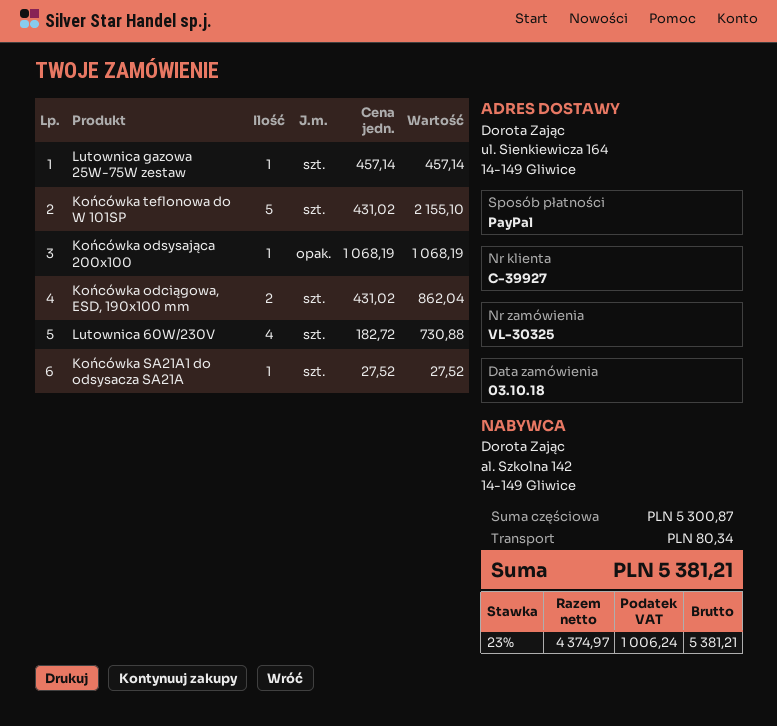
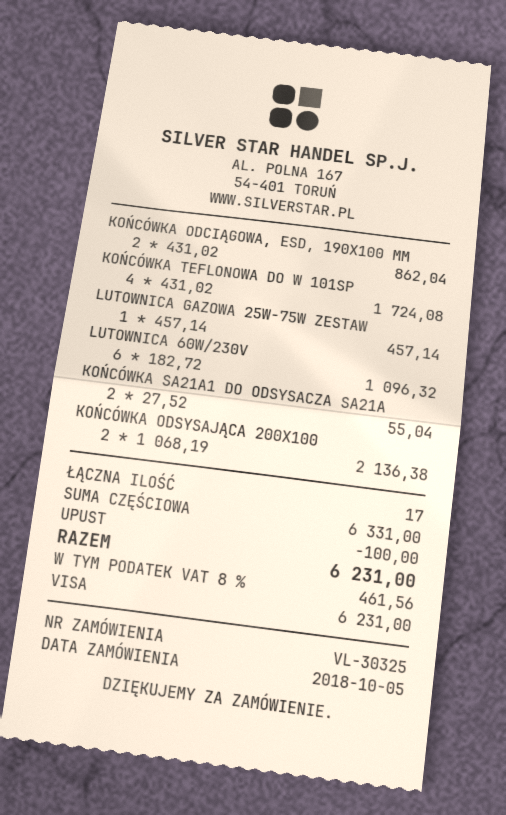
order date: 2018-10-03 -> 2018-10-05
payment method: PayPal -> Visa
Końcówka teflonowa do W 101SP: 5 x 431.02 = 2155.10 -> 4 x 431.02 = 1724.08
Końcówka odsysająca 200x100: 1 x 1068.19 = 1068.19 -> 2 x 1068.19 = 2136.38
Lutownica 60W/230V: 4 x 182.72 = 730.88 -> 6 x 182.72 = 1096.32
Końcówka SA21A1 do odsysacza SA21A: 1 x 27.52 = 27.52 -> 2 x 27.52 = 55.04
subtotal: 5300.87 -> 6331.00
discount: none -> 100.00
shipping: 80.34 -> none
tax: 23% = 1006.24 -> 8% = 461.56
total: 5381.21 -> 6231.00

